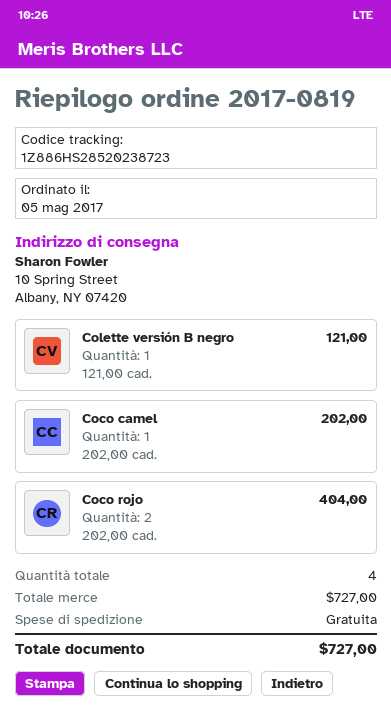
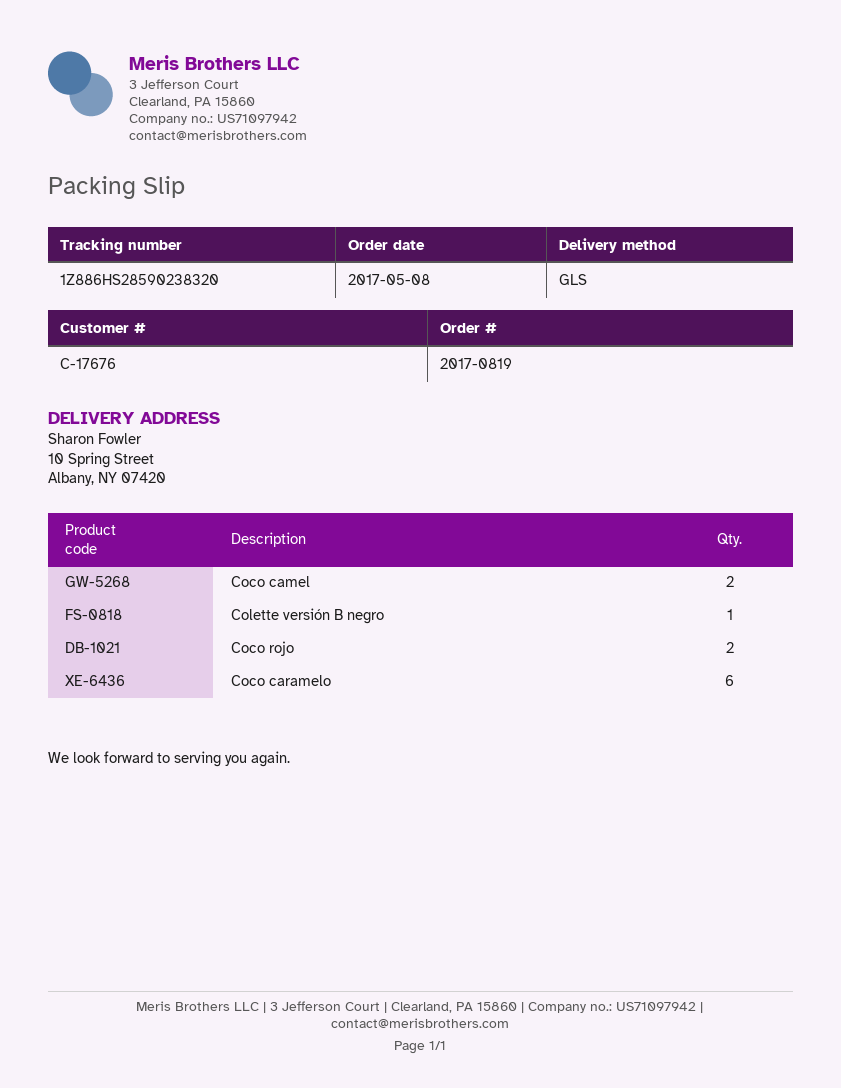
order date: 2017-05-05 -> 2017-05-08
tracking number: 1Z886HS28520238723 -> 1Z886HS28590238320
Coco camel: 1 -> 2
Coco caramelo: none -> 6

